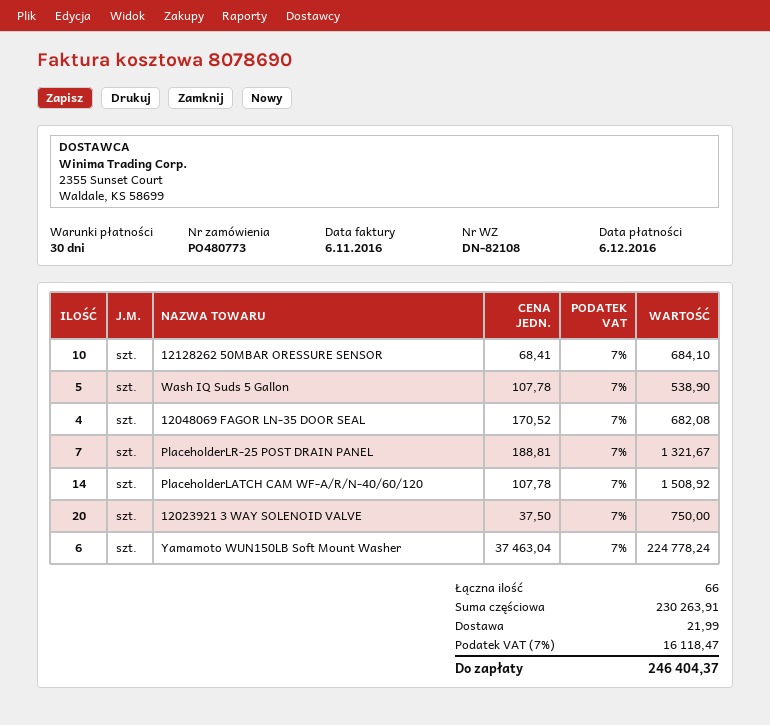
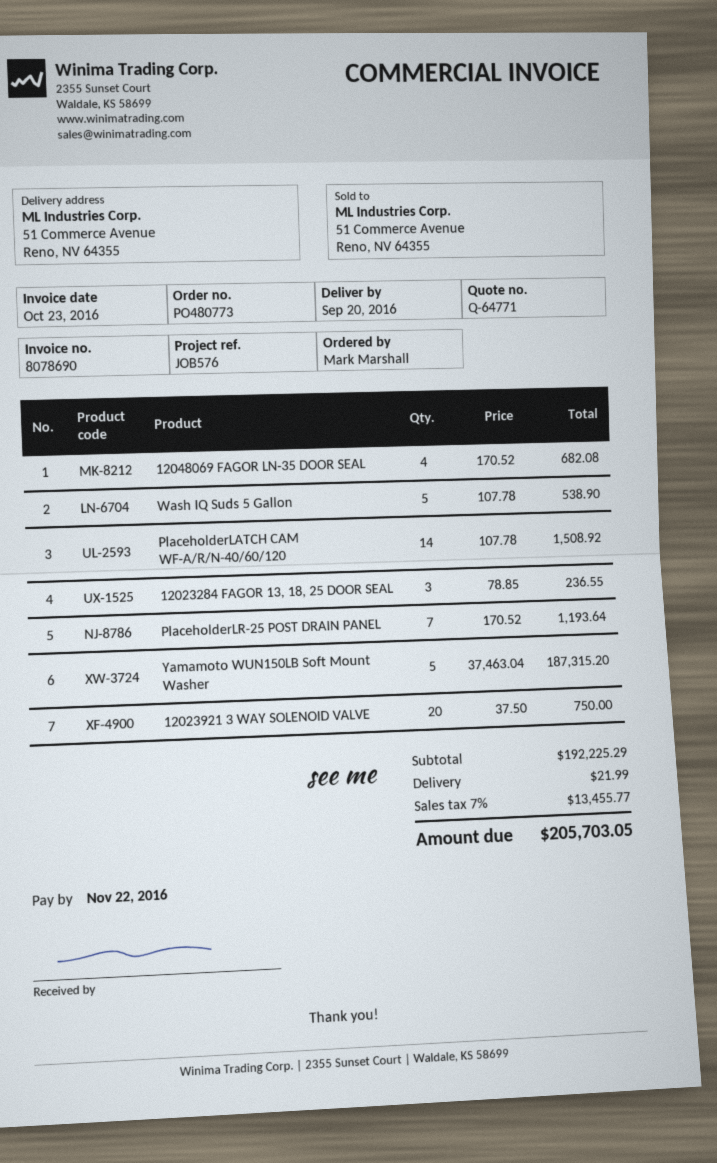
invoice date: 2016-11-06 -> 2016-10-23
due date: 2016-12-06 -> 2016-11-22
12128262 50MBAR ORESSURE SENSOR: 10 x 68.41 = 684.10 -> none
PlaceholderLR-25 POST DRAIN PANEL: 7 x 188.81 = 1321.67 -> 7 x 170.52 = 1193.64
Yamamoto WUN150LB Soft Mount Washer: 6 x 37463.04 = 224778.24 -> 5 x 37463.04 = 187315.20
12023284 FAGOR 13, 18, 25 DOOR SEAL: none -> 3 x 78.85 = 236.55
subtotal: 230263.91 -> 192225.29
tax: 7% = 16118.47 -> 7% = 13455.77
total: 246404.37 -> 205703.05

